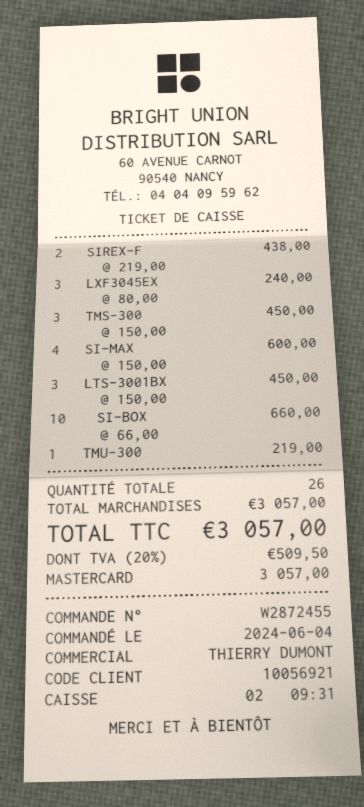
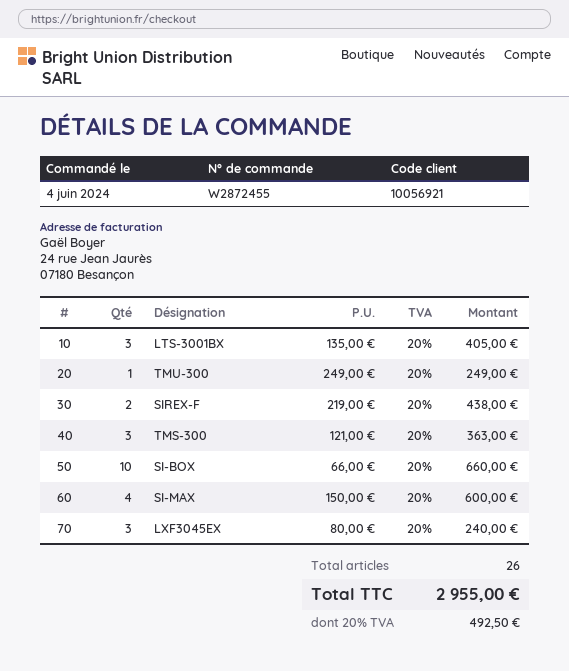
TMS-300: 3 x 150.00 = 450.00 -> 3 x 121.00 = 363.00
LTS-3001BX: 3 x 150.00 = 450.00 -> 3 x 135.00 = 405.00
TMU-300: 1 x 219.00 = 219.00 -> 1 x 249.00 = 249.00
tax: 20% = 509.50 -> 20% = 492.50
total: 3057.00 -> 2955.00

